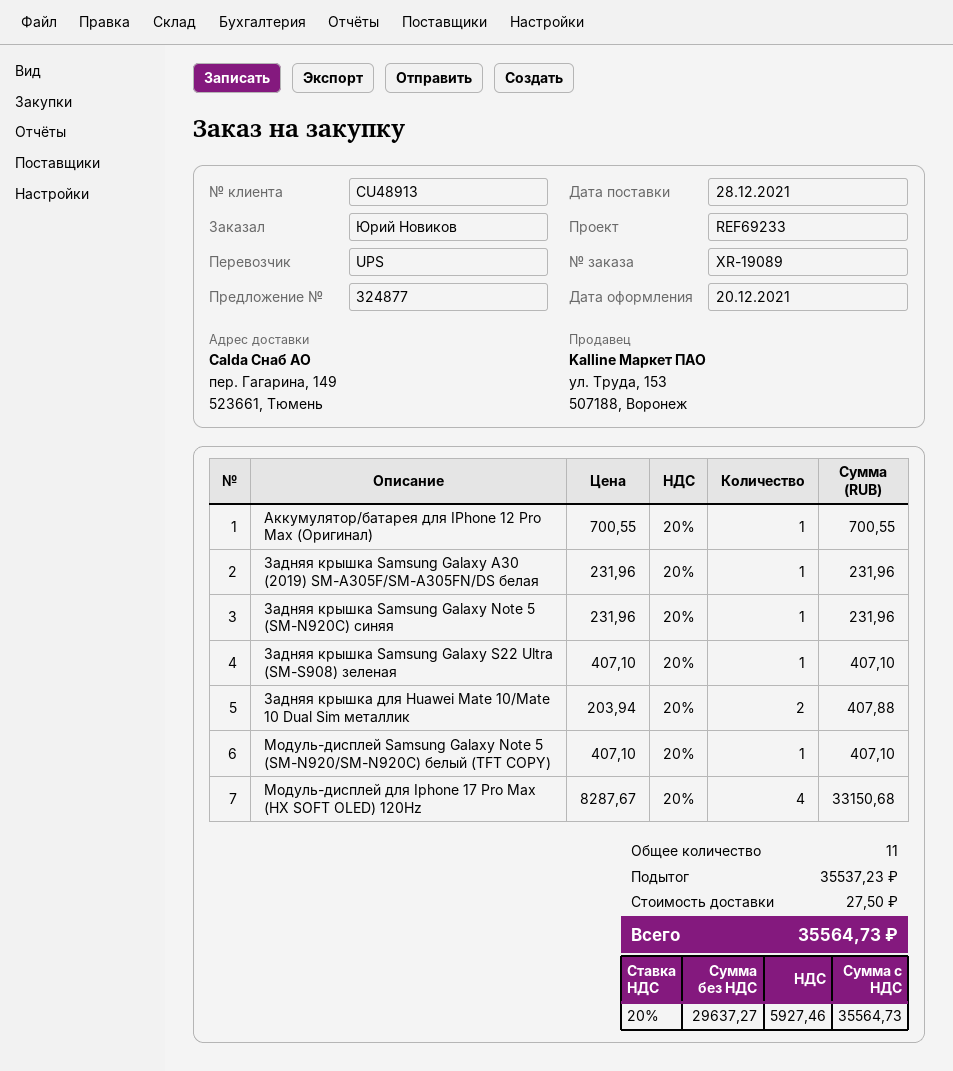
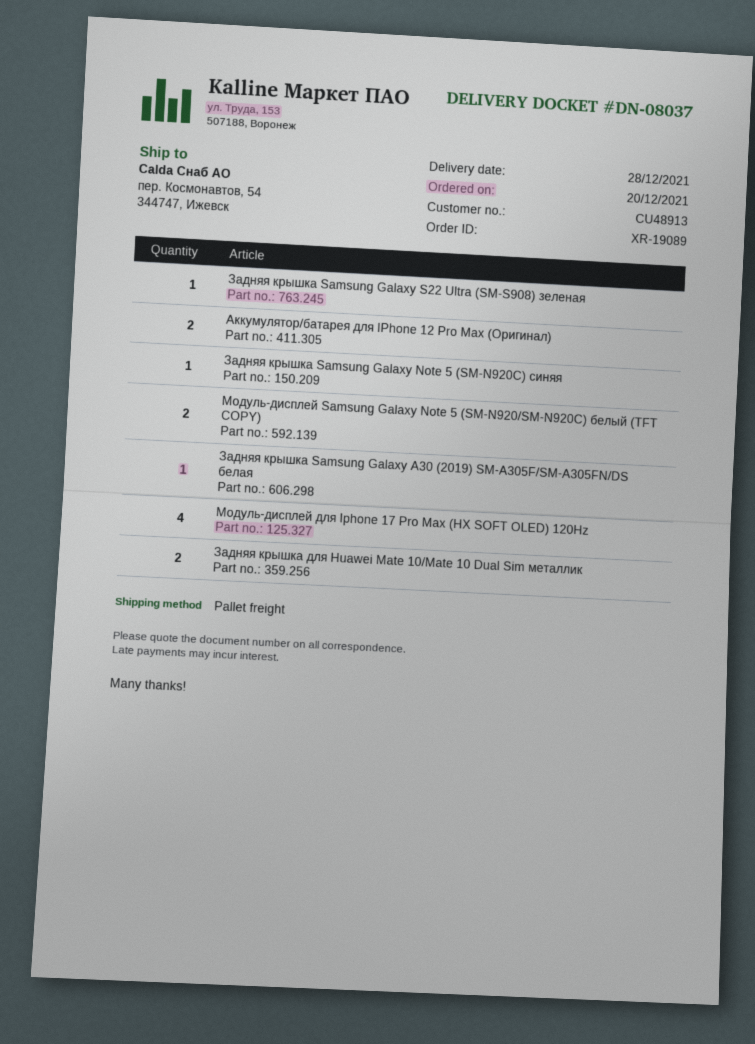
shipping method: UPS -> pallet freight
ship to: пер. Гагарина, 149, 523661, Тюмень -> пер. Космонавтов, 54, 344747, Ижевск
Аккумулятор/батарея для IPhone 12 Pro Max (Оригинал): 1 -> 2
Модуль-дисплей Samsung Galaxy Note 5 (SM-N920/SM-N920C) белый (TFT COPY): 1 -> 2

